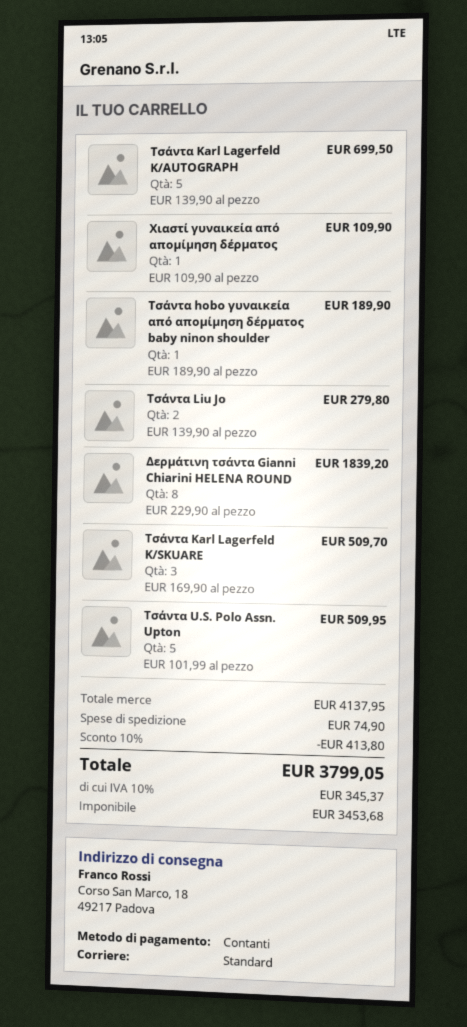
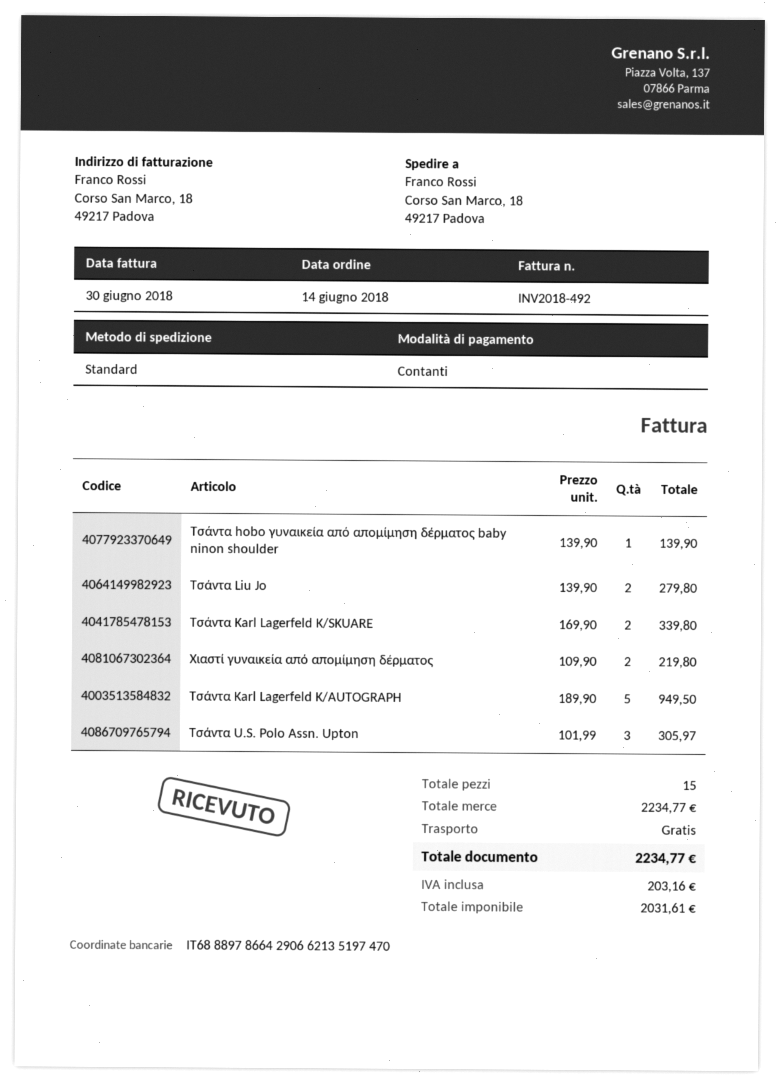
Τσάντα Karl Lagerfeld K/AUTOGRAPH: 5 x 139.90 = 699.50 -> 5 x 189.90 = 949.50
Χιαστί γυναικεία από απομίμηση δέρματος: 1 x 109.90 = 109.90 -> 2 x 109.90 = 219.80
Τσάντα hobo γυναικεία από απομίμηση δέρματος baby ninon shoulder: 1 x 189.90 = 189.90 -> 1 x 139.90 = 139.90
Δερμάτινη τσάντα Gianni Chiarini HELENA ROUND: 8 x 229.90 = 1839.20 -> none
Τσάντα Karl Lagerfeld K/SKUARE: 3 x 169.90 = 509.70 -> 2 x 169.90 = 339.80
Τσάντα U.S. Polo Assn. Upton: 5 x 101.99 = 509.95 -> 3 x 101.99 = 305.97
subtotal: 4137.95 -> 2234.77
discount: 10% = 413.80 -> none
shipping: 74.90 -> 0.00
net: 3453.68 -> 2031.61
tax: 345.37 -> 203.16
total: 3799.05 -> 2234.77

